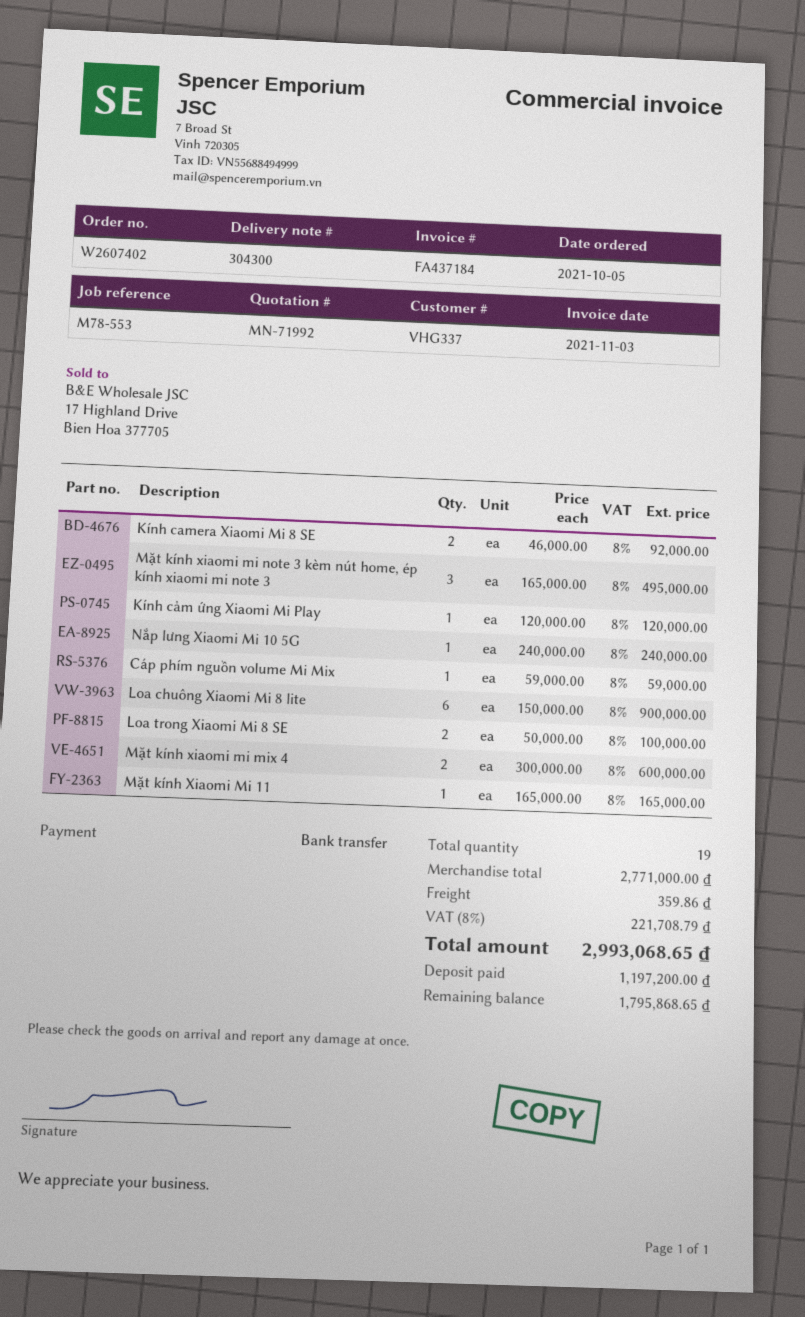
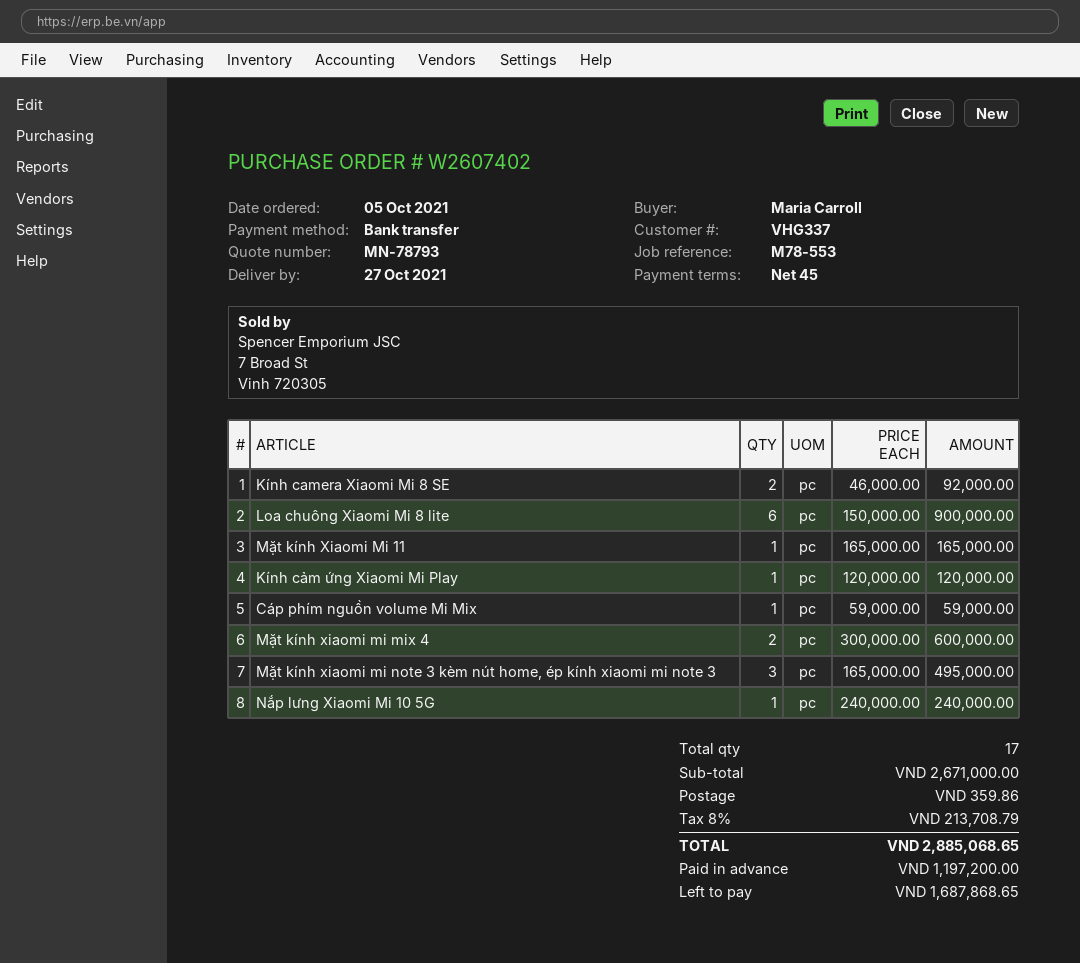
quote number: MN-71992 -> MN-78793
Loa trong Xiaomi Mi 8 SE: 2 x 50000.00 = 100000.00 -> none
total quantity: 19 -> 17
subtotal: 2771000.00 -> 2671000.00
tax: 8% = 221708.79 -> 8% = 213708.79
total: 2993068.65 -> 2885068.65
balance: 1795868.65 -> 1687868.65

